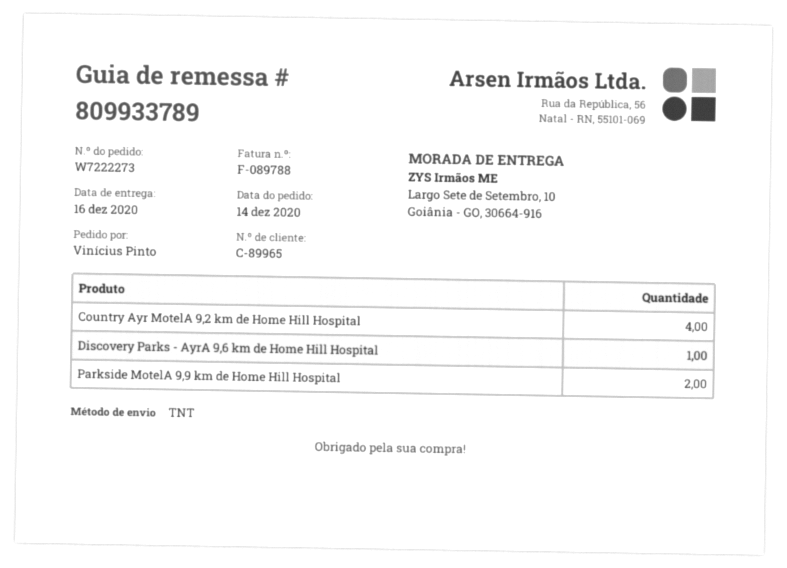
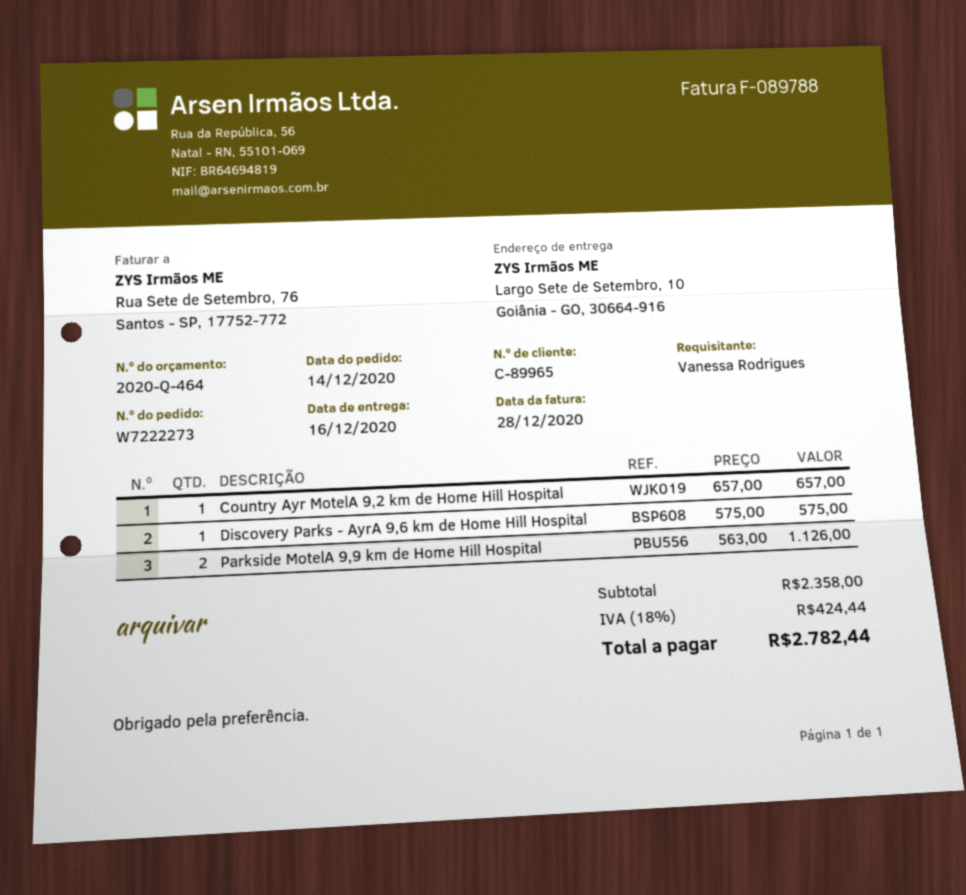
ordered by: Vinícius Pinto -> Vanessa Rodrigues
Country Ayr MotelA 9,2 km de Home Hill Hospital: 4 -> 1

